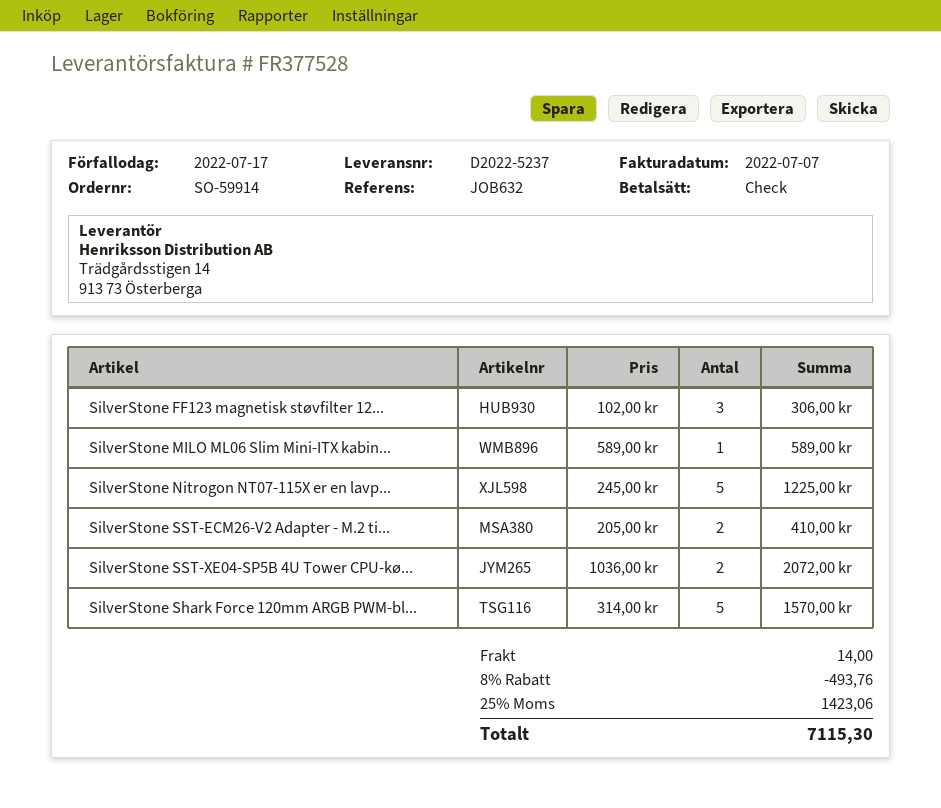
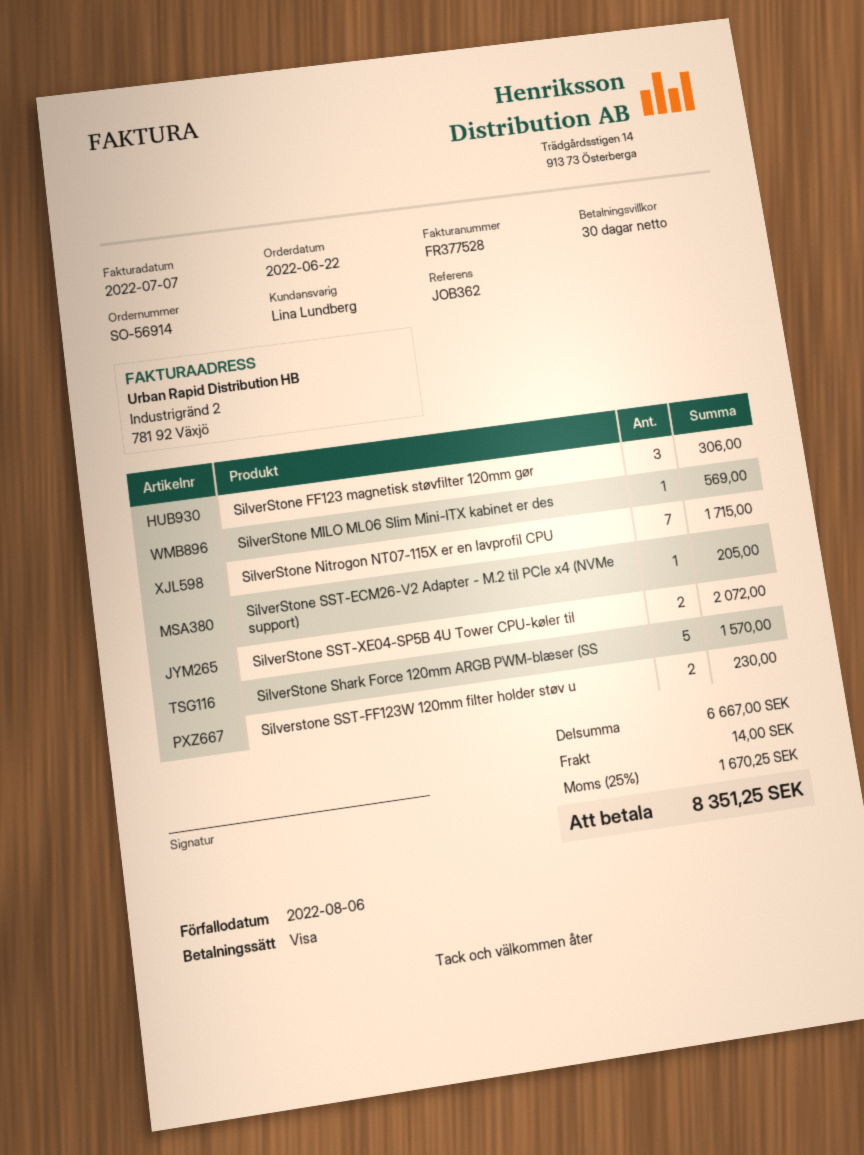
order number: SO-59914 -> SO-56914
due date: 2022-07-17 -> 2022-08-06
reference: JOB632 -> JOB362
payment method: cheque -> Visa
SilverStone MILO ML06 Slim Mini-ITX kabin...: 1 for 589.00 -> 1 for 569.00
SilverStone Nitrogon NT07-115X er en lavp...: 5 for 1225.00 -> 7 for 1715.00
SilverStone SST-ECM26-V2 Adapter - M.2 ti...: 2 for 410.00 -> 1 for 205.00
Silverstone SST-FF123W 120mm filter holder støv u: none -> 2 for 230.00
discount: 8% = 493.76 -> none
tax: 25% = 1423.06 -> 25% = 1670.25
total: 7115.30 -> 8351.25

